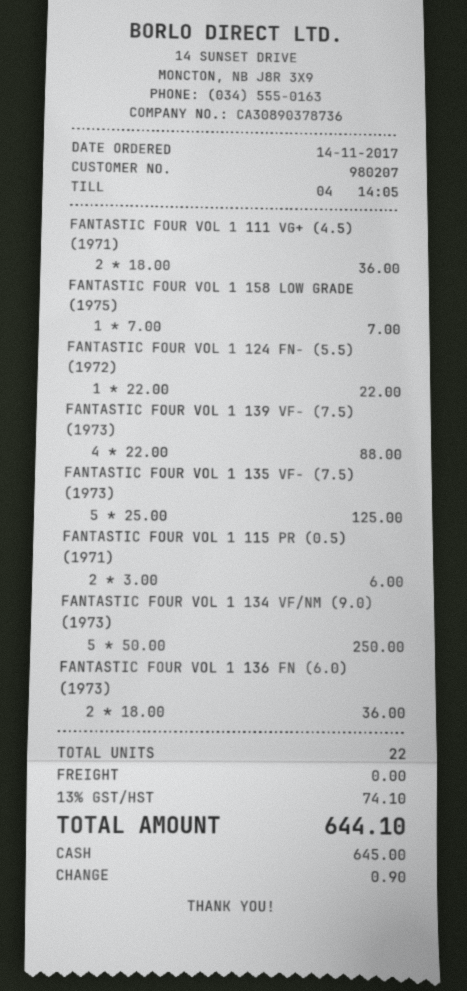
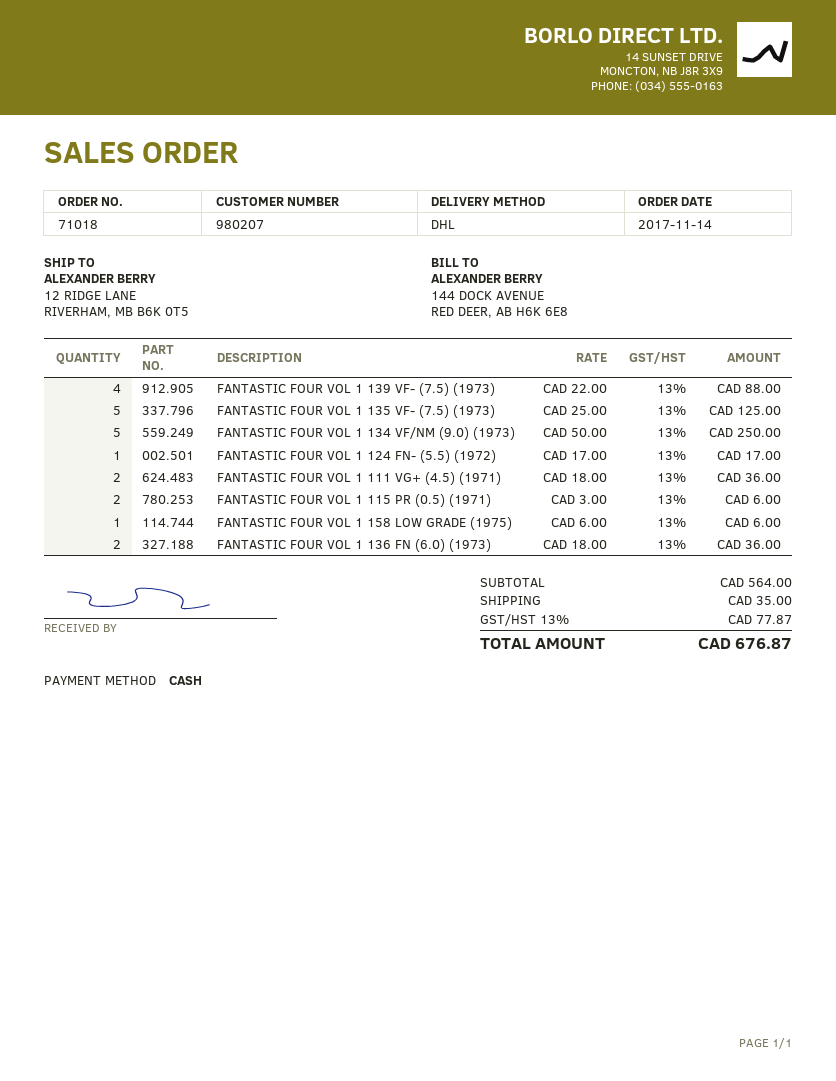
FANTASTIC FOUR VOL 1 158 LOW GRADE (1975): 1 x 7.00 = 7.00 -> 1 x 6.00 = 6.00
FANTASTIC FOUR VOL 1 124 FN- (5.5) (1972): 1 x 22.00 = 22.00 -> 1 x 17.00 = 17.00
shipping: 0.00 -> 35.00
tax: 13% = 74.10 -> 13% = 77.87
total: 644.10 -> 676.87

